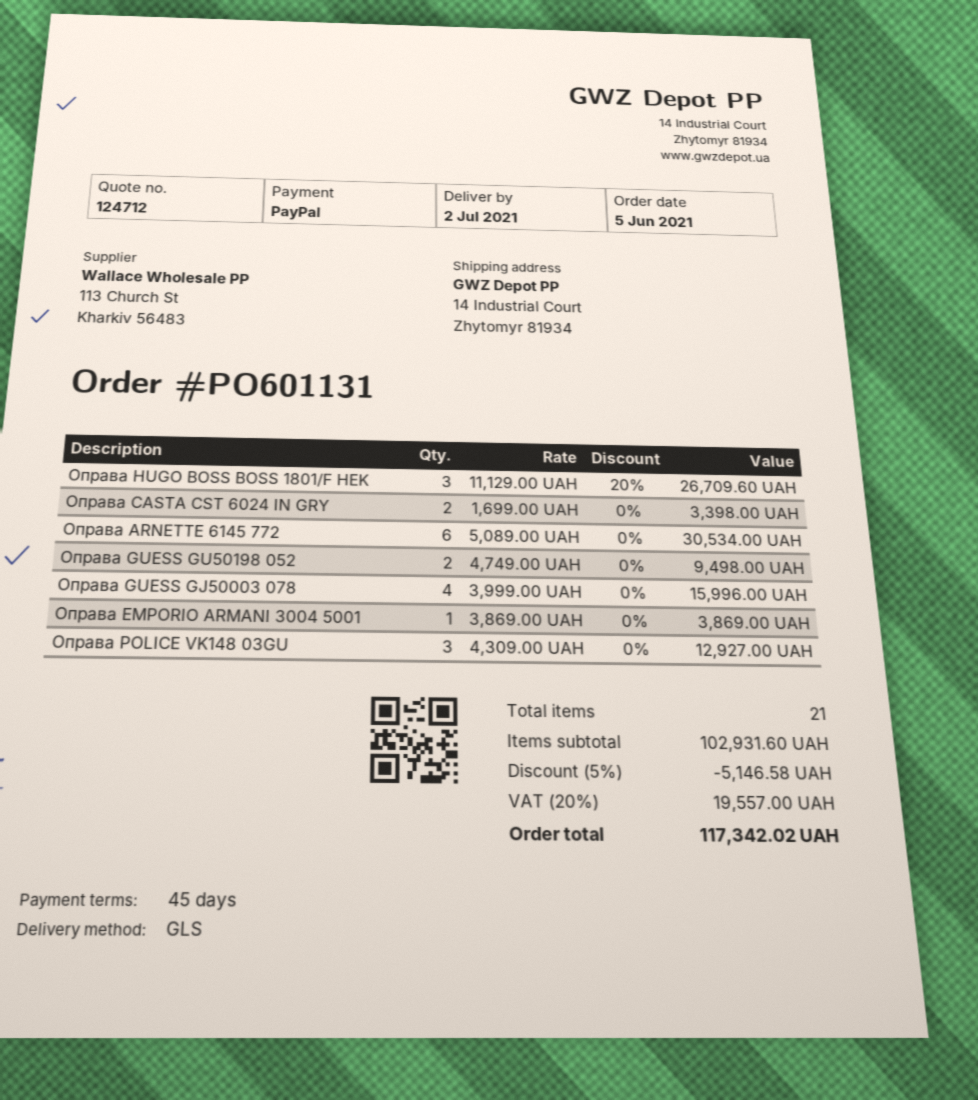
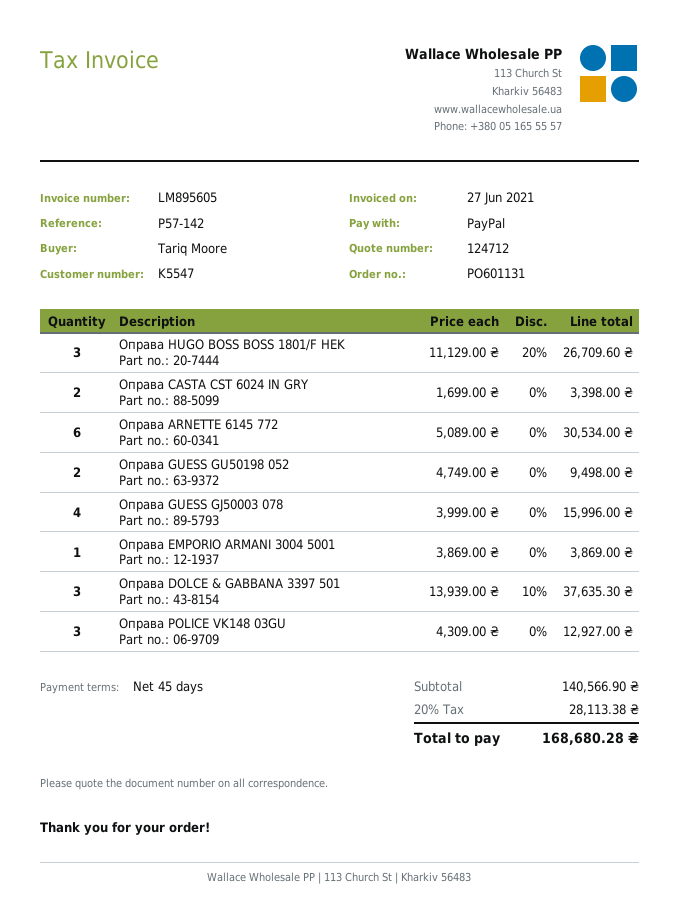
Оправа DOLCE & GABBANA 3397 501: none -> 3 x 13939.00 - 10% = 37635.30
subtotal: 102931.60 -> 140566.90
discount: 5% = 5146.58 -> none
tax: 20% = 19557.00 -> 20% = 28113.38
total: 117342.02 -> 168680.28

